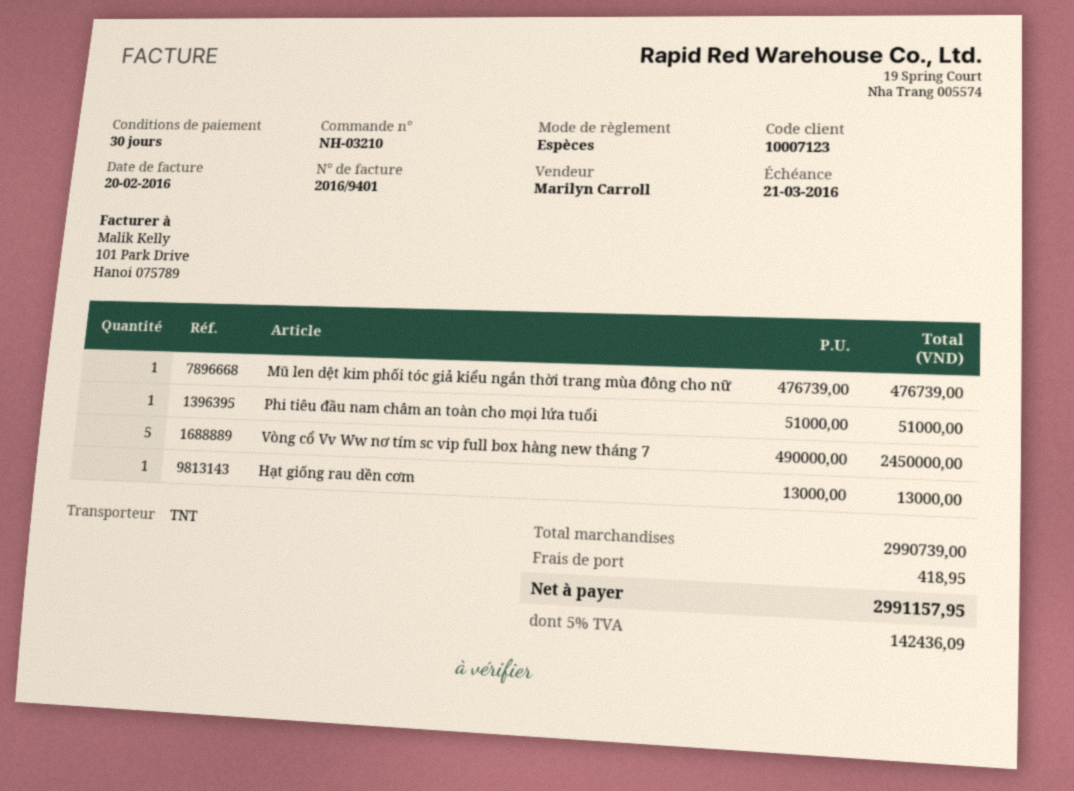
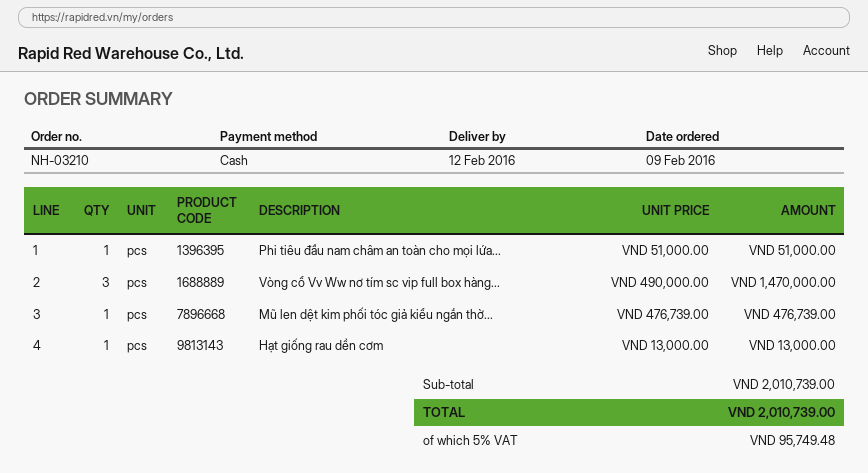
Vòng cổ Vv Ww nơ tím sc vip full box hàng new tháng 7: 5 x 490000.00 = 2450000.00 -> 3 x 490000.00 = 1470000.00
subtotal: 2990739.00 -> 2010739.00
shipping: 418.95 -> none
tax: 5% = 142436.09 -> 5% = 95749.48
total: 2991157.95 -> 2010739.00

